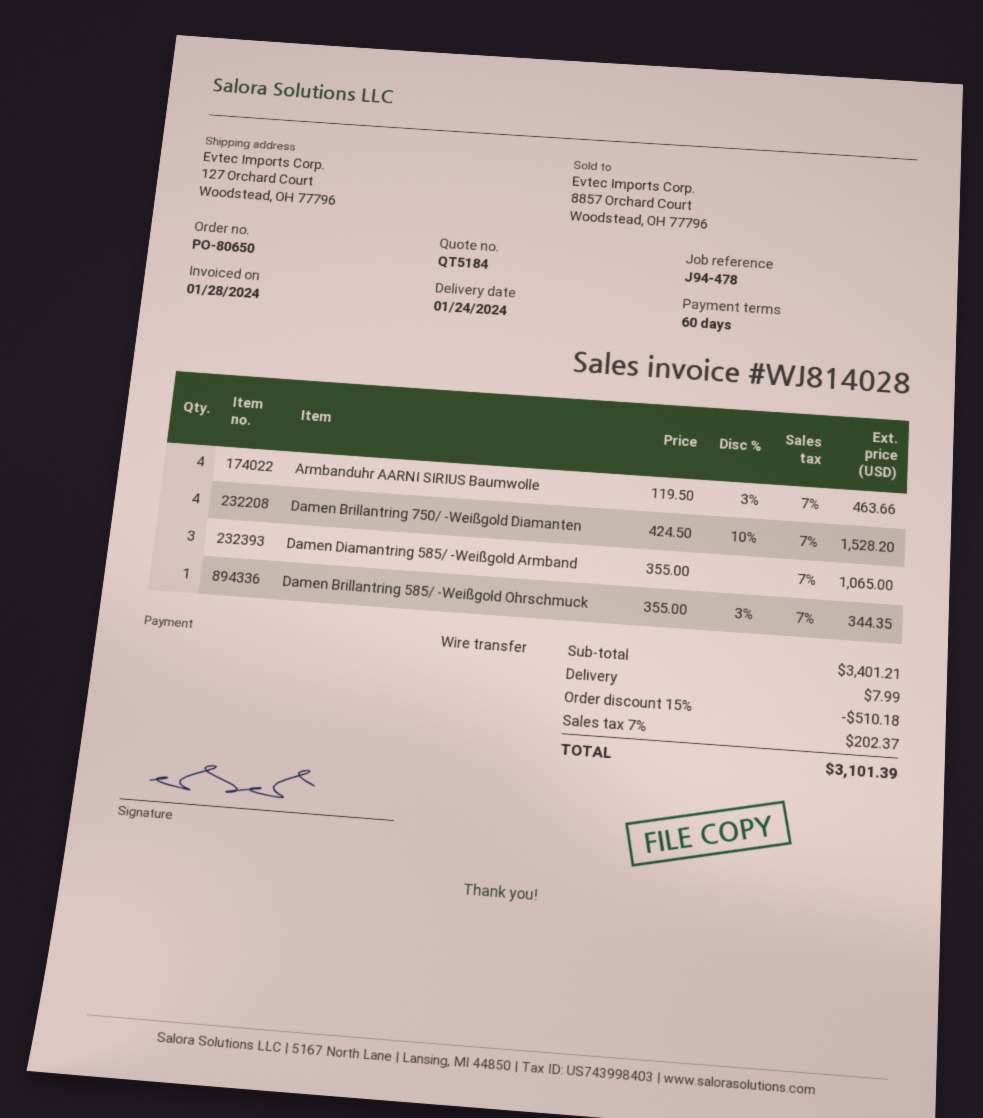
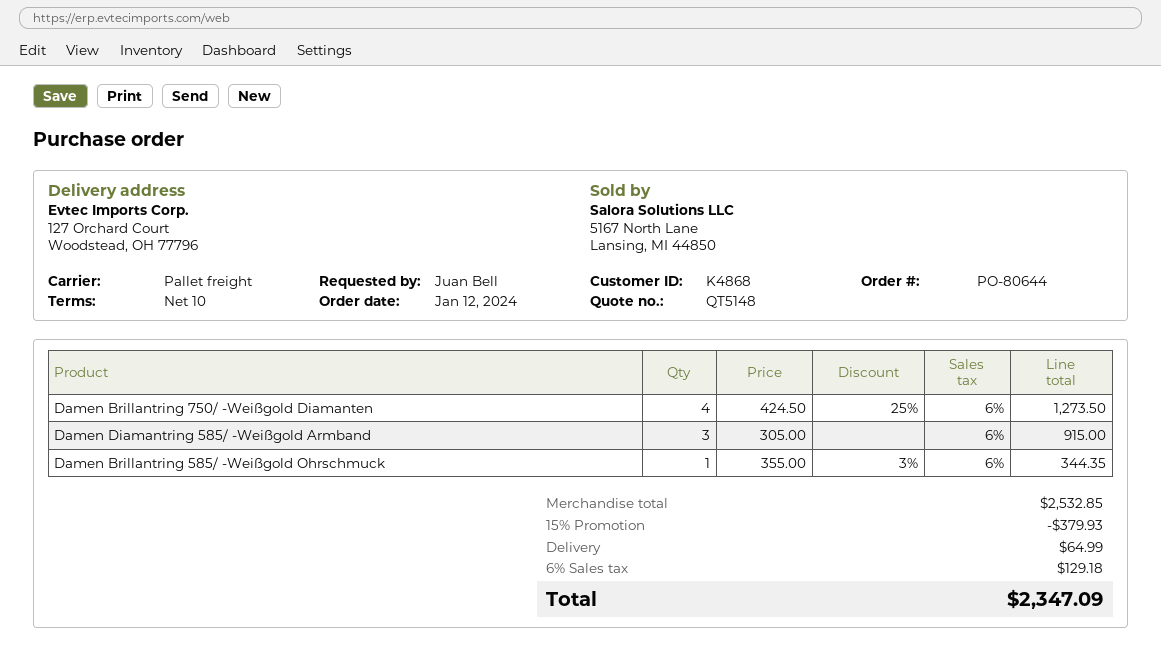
quote number: QT5184 -> QT5148
order number: PO-80650 -> PO-80644
payment terms: 60 days -> 10 days
Armbanduhr AARNI SIRIUS Baumwolle: 4 x 119.50 - 3% = 463.66 -> none
Damen Brillantring 750/ -Weißgold Diamanten: 4 x 424.50 - 10% = 1528.20 -> 4 x 424.50 - 25% = 1273.50
Damen Diamantring 585/ -Weißgold Armband: 3 x 355.00 = 1065.00 -> 3 x 305.00 = 915.00
subtotal: 3401.21 -> 2532.85
discount: 15% = 510.18 -> 15% = 379.93
shipping: 7.99 -> 64.99
tax: 7% = 202.37 -> 6% = 129.18
total: 3101.39 -> 2347.09

